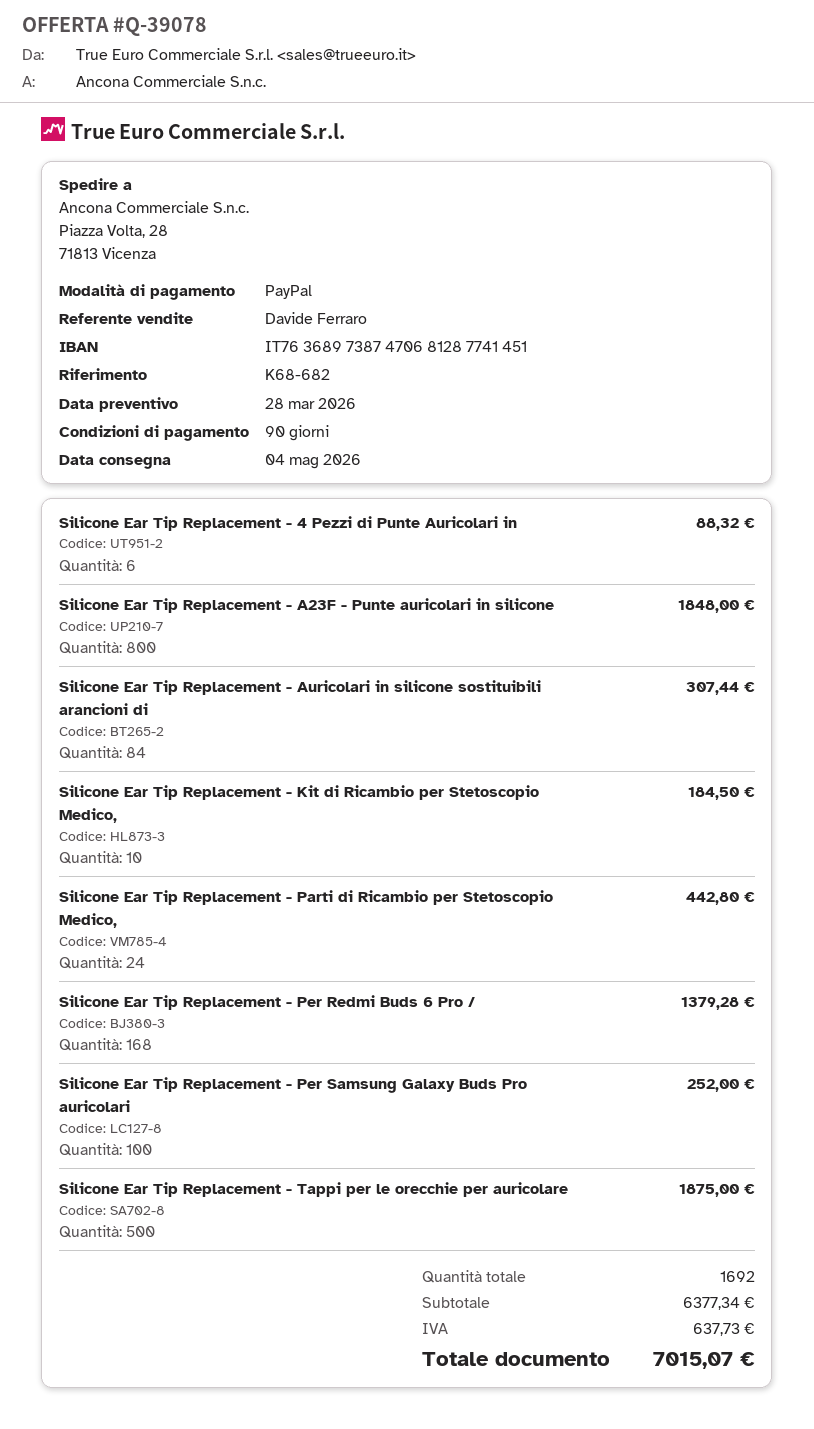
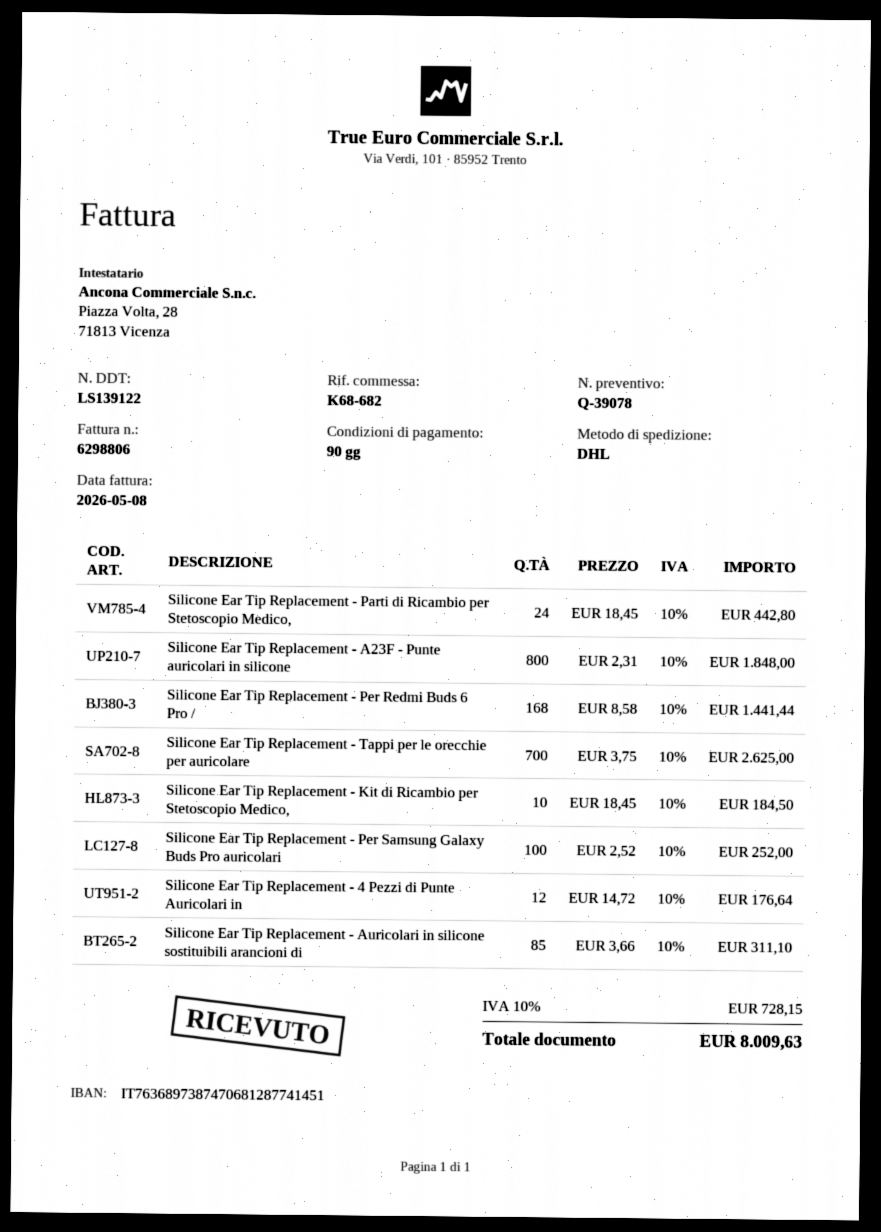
Silicone Ear Tip Replacement - 4 Pezzi di Punte Auricolari in: 6 for 88.32 -> 12 for 176.64
Silicone Ear Tip Replacement - Auricolari in silicone sostituibili arancioni di: 84 for 307.44 -> 85 for 311.10
Silicone Ear Tip Replacement - Per Redmi Buds 6 Pro /: 168 for 1379.28 -> 168 for 1441.44
Silicone Ear Tip Replacement - Tappi per le orecchie per auricolare: 500 for 1875.00 -> 700 for 2625.00
tax: 637.73 -> 728.15
total: 7015.07 -> 8009.63

